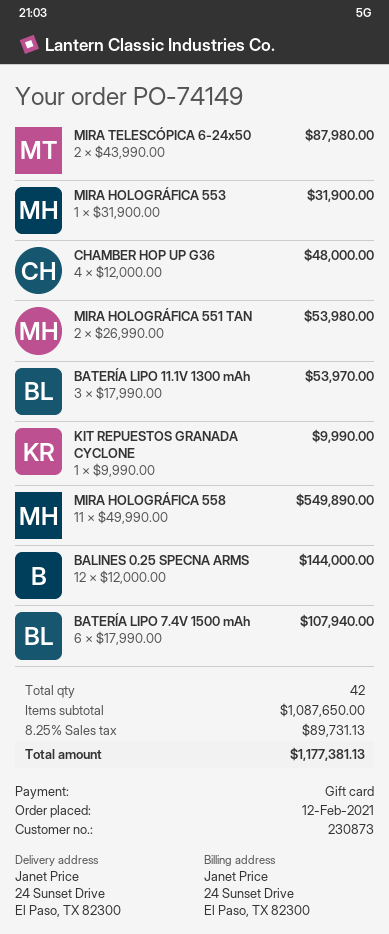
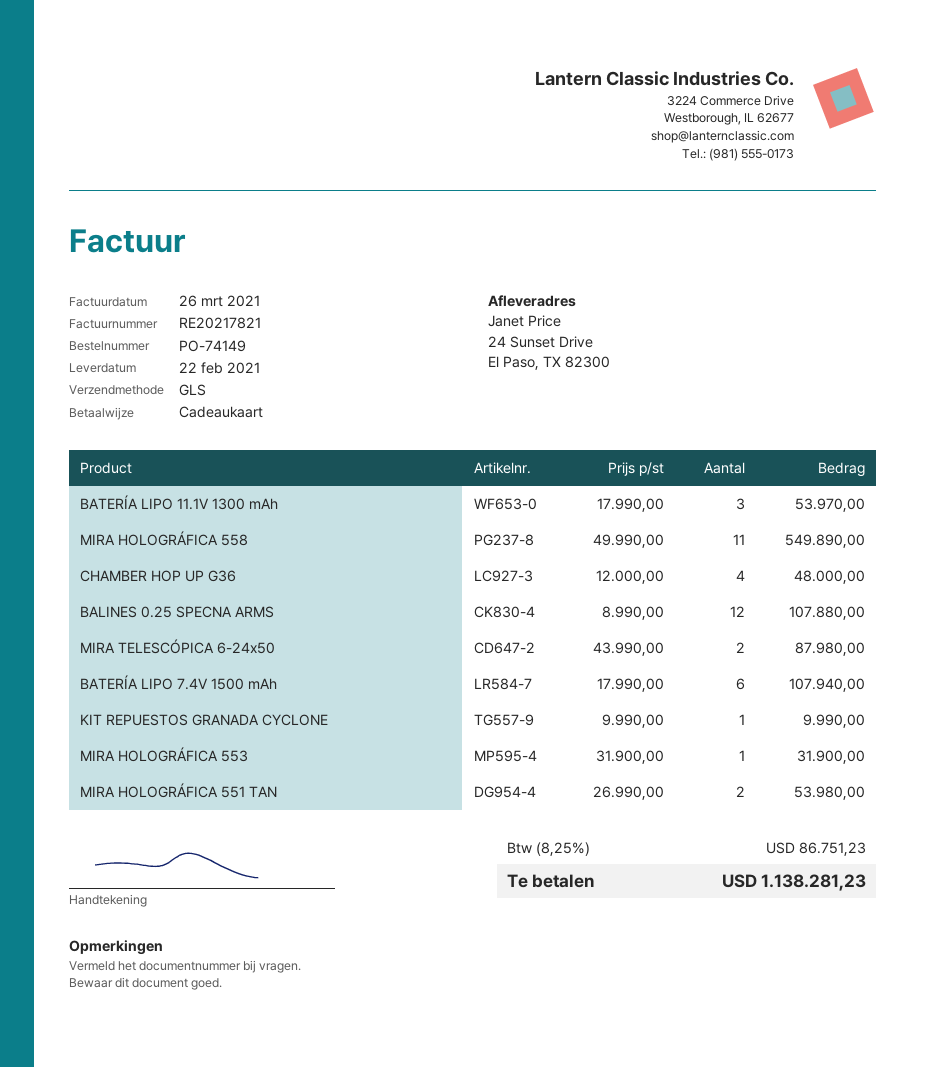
BALINES 0.25 SPECNA ARMS: 12 x 12000.00 = 144000.00 -> 12 x 8990.00 = 107880.00
tax: 8.25% = 89731.13 -> 8.25% = 86751.23
total: 1177381.13 -> 1138281.23

